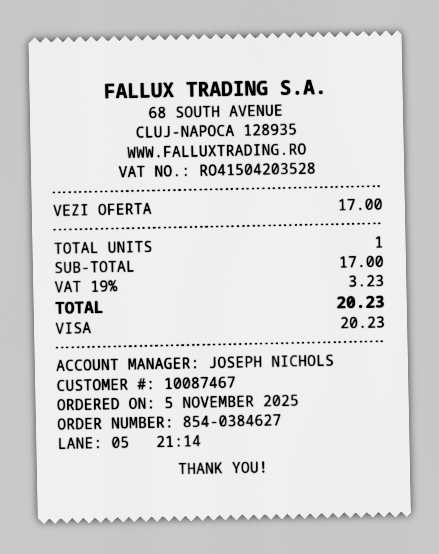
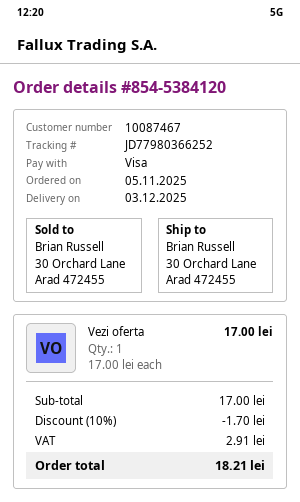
order number: 854-0384627 -> 854-5384120
discount: none -> 10% = 1.70
tax: 3.23 -> 2.91
total: 20.23 -> 18.21

